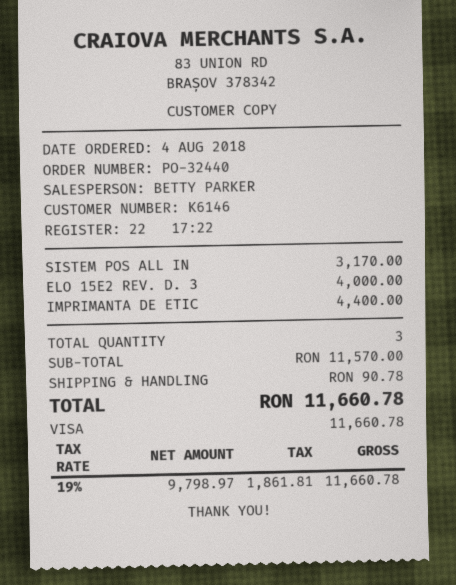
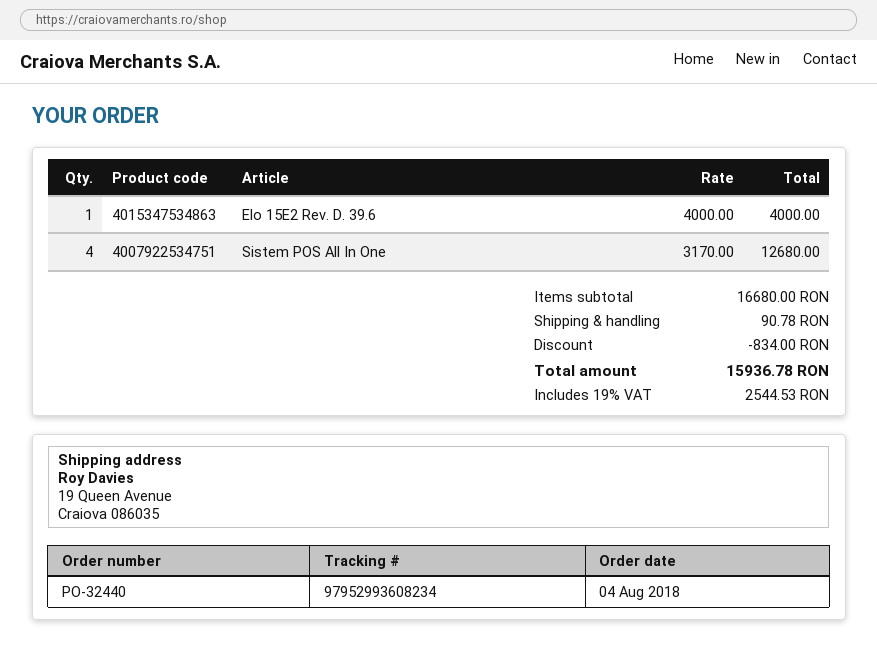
SISTEM POS ALL IN: 1 x 3170.00 = 3170.00 -> 4 x 3170.00 = 12680.00
IMPRIMANTA DE ETIC: 1 x 4400.00 = 4400.00 -> none
subtotal: 11570.00 -> 16680.00
discount: none -> 834.00
tax: 19% = 1861.81 -> 19% = 2544.53
total: 11660.78 -> 15936.78

